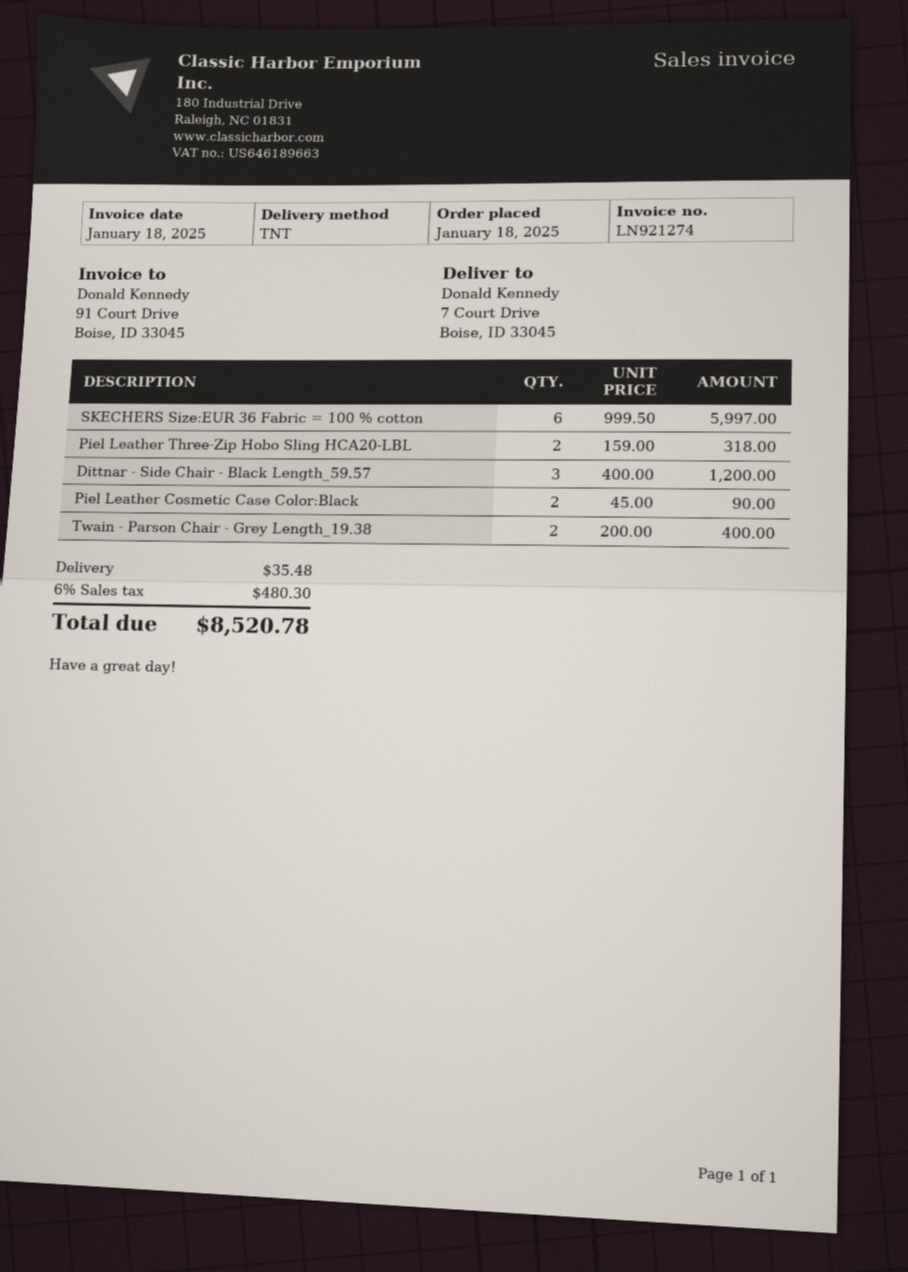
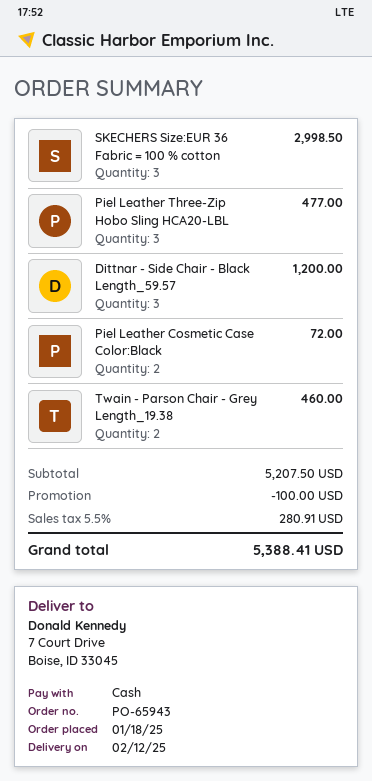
SKECHERS Size:EUR 36 Fabric = 100 % cotton: 6 for 5997.00 -> 3 for 2998.50
Piel Leather Three-Zip Hobo Sling HCA20-LBL: 2 for 318.00 -> 3 for 477.00
Piel Leather Cosmetic Case Color:Black: 2 for 90.00 -> 2 for 72.00
Twain - Parson Chair - Grey Length_19.38: 2 for 400.00 -> 2 for 460.00
discount: none -> 100.00
shipping: 35.48 -> none
tax: 6% = 480.30 -> 5.5% = 280.91
total: 8520.78 -> 5388.41

